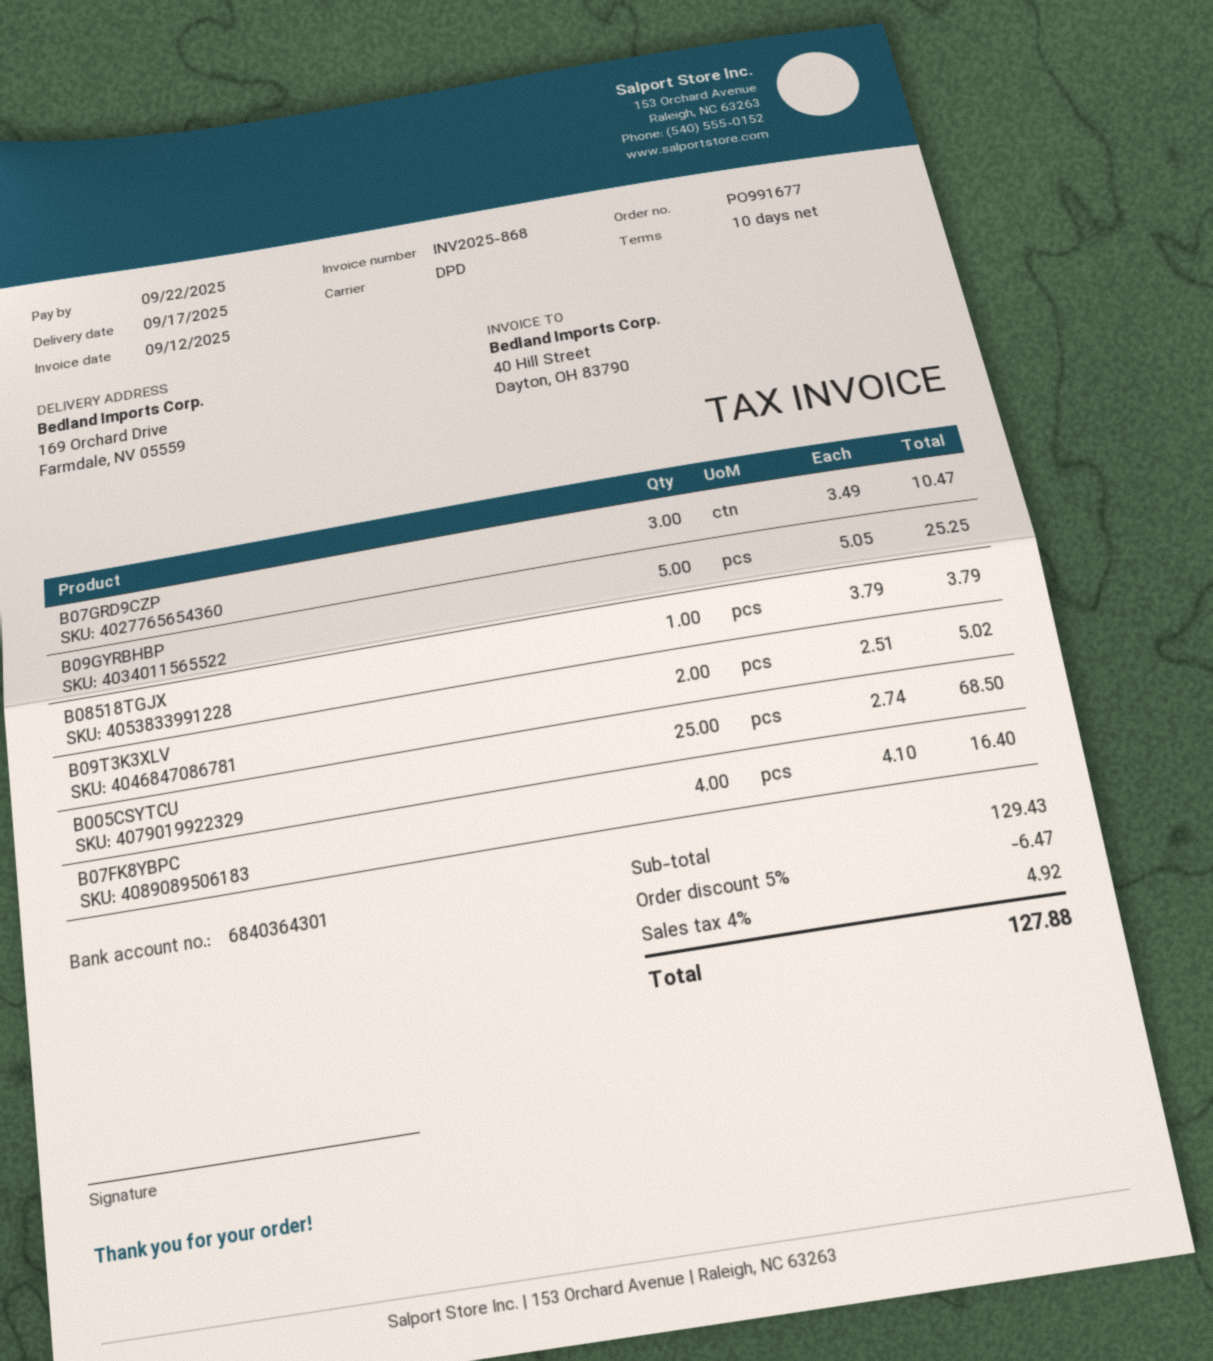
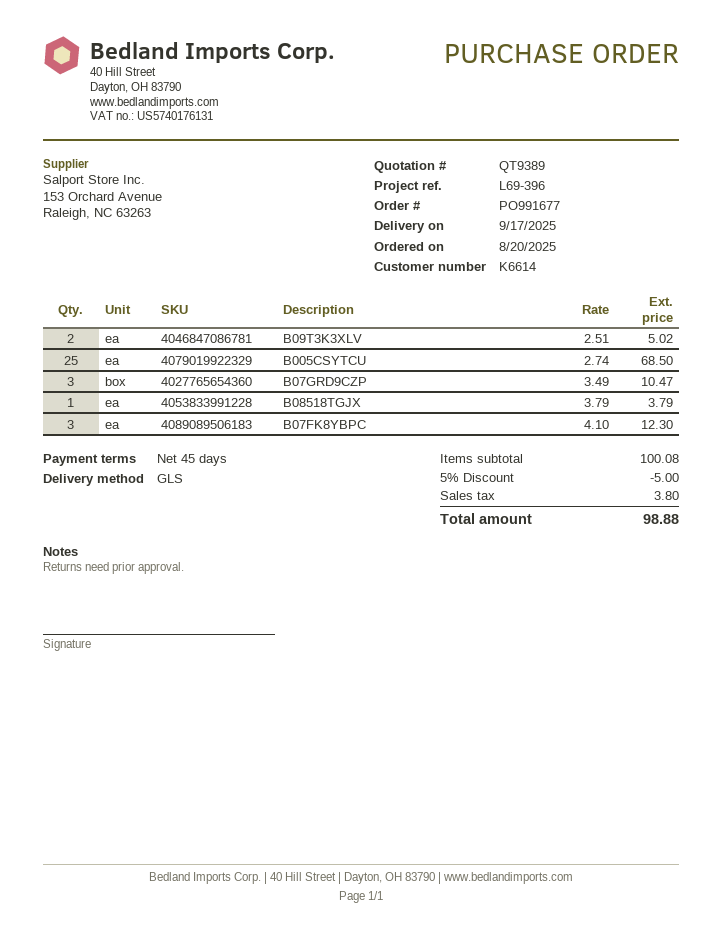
payment terms: 10 days -> 45 days
shipping method: DPD -> GLS
B09GYRBHBP: 5 x 5.05 = 25.25 -> none
B07FK8YBPC: 4 x 4.10 = 16.40 -> 3 x 4.10 = 12.30
subtotal: 129.43 -> 100.08
discount: 5% = 6.47 -> 5% = 5.00
tax: 4.92 -> 3.80
total: 127.88 -> 98.88

